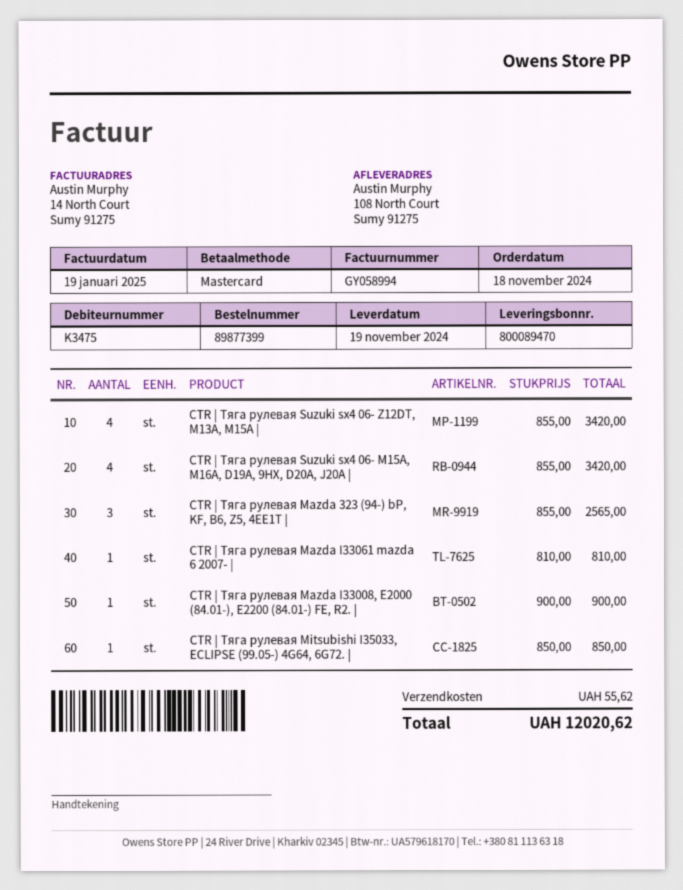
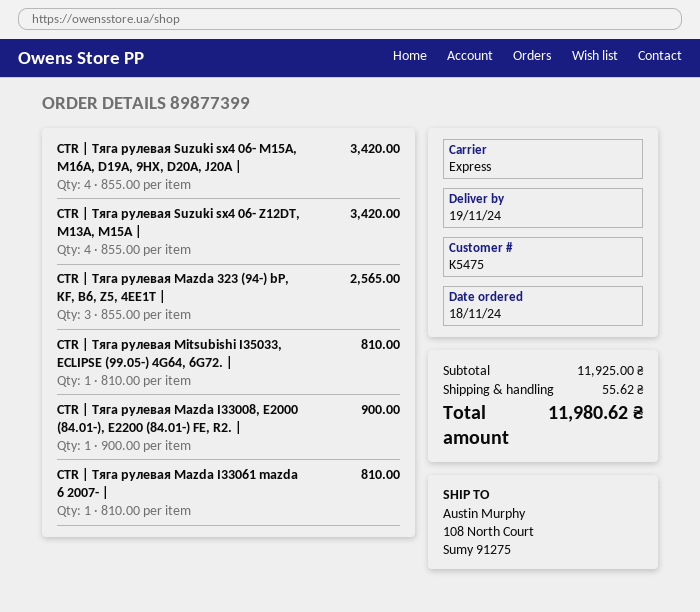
customer number: K3475 -> K5475
CTR | Тяга рулевая Mitsubishi I35033, ECLIPSE (99.05-) 4G64, 6G72. |: 1 x 850.00 = 850.00 -> 1 x 810.00 = 810.00
total: 12020.62 -> 11980.62

